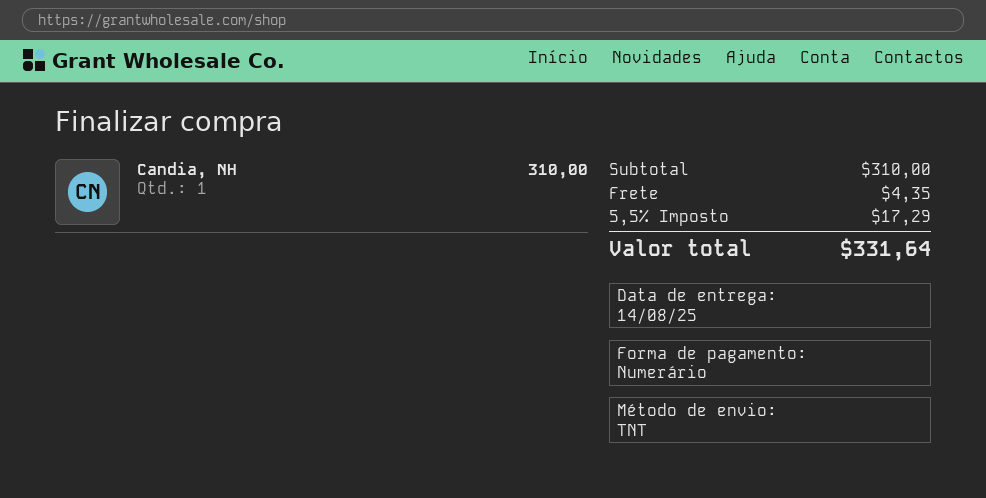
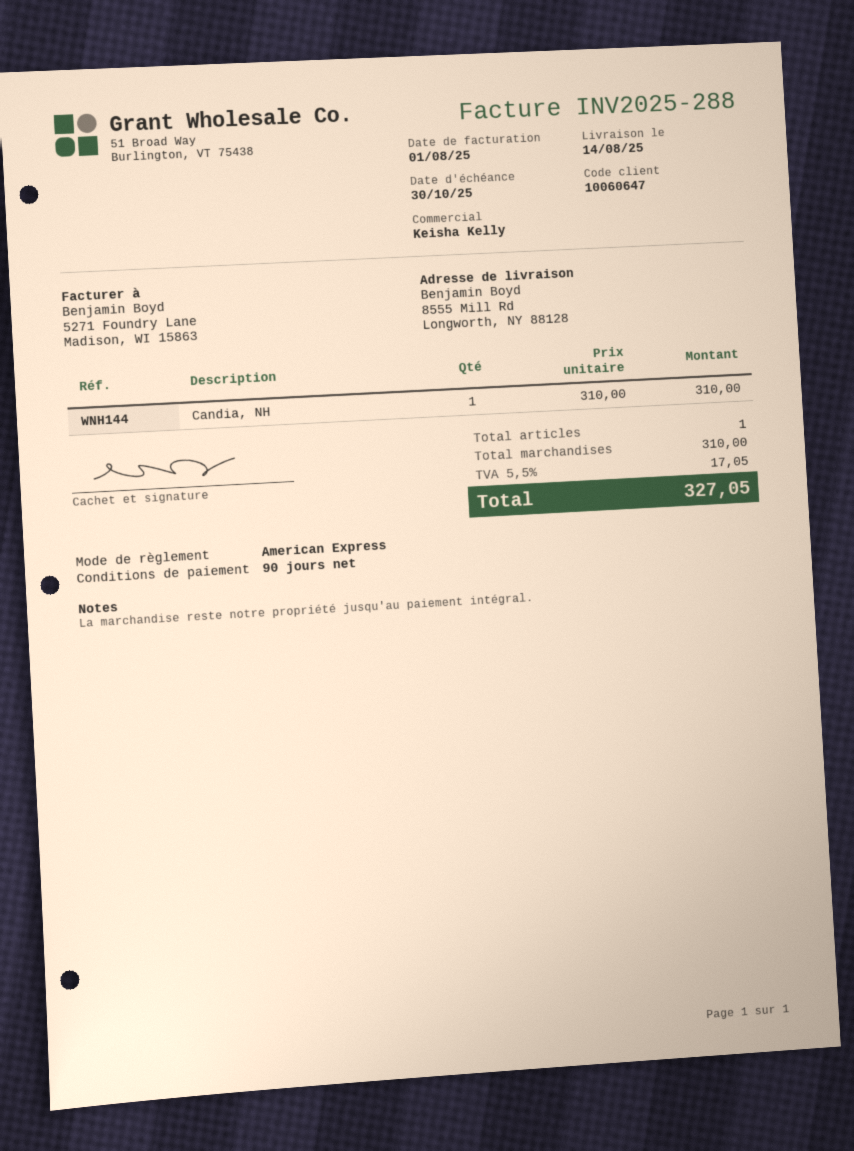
payment method: cash -> American Express
shipping: 4.35 -> none
tax: 5.5% = 17.29 -> 5.5% = 17.05
total: 331.64 -> 327.05

